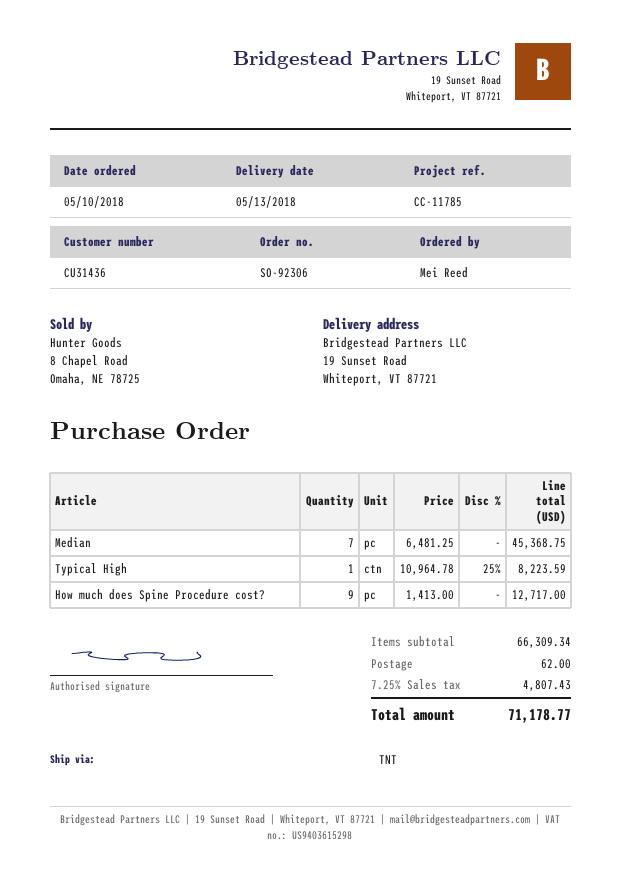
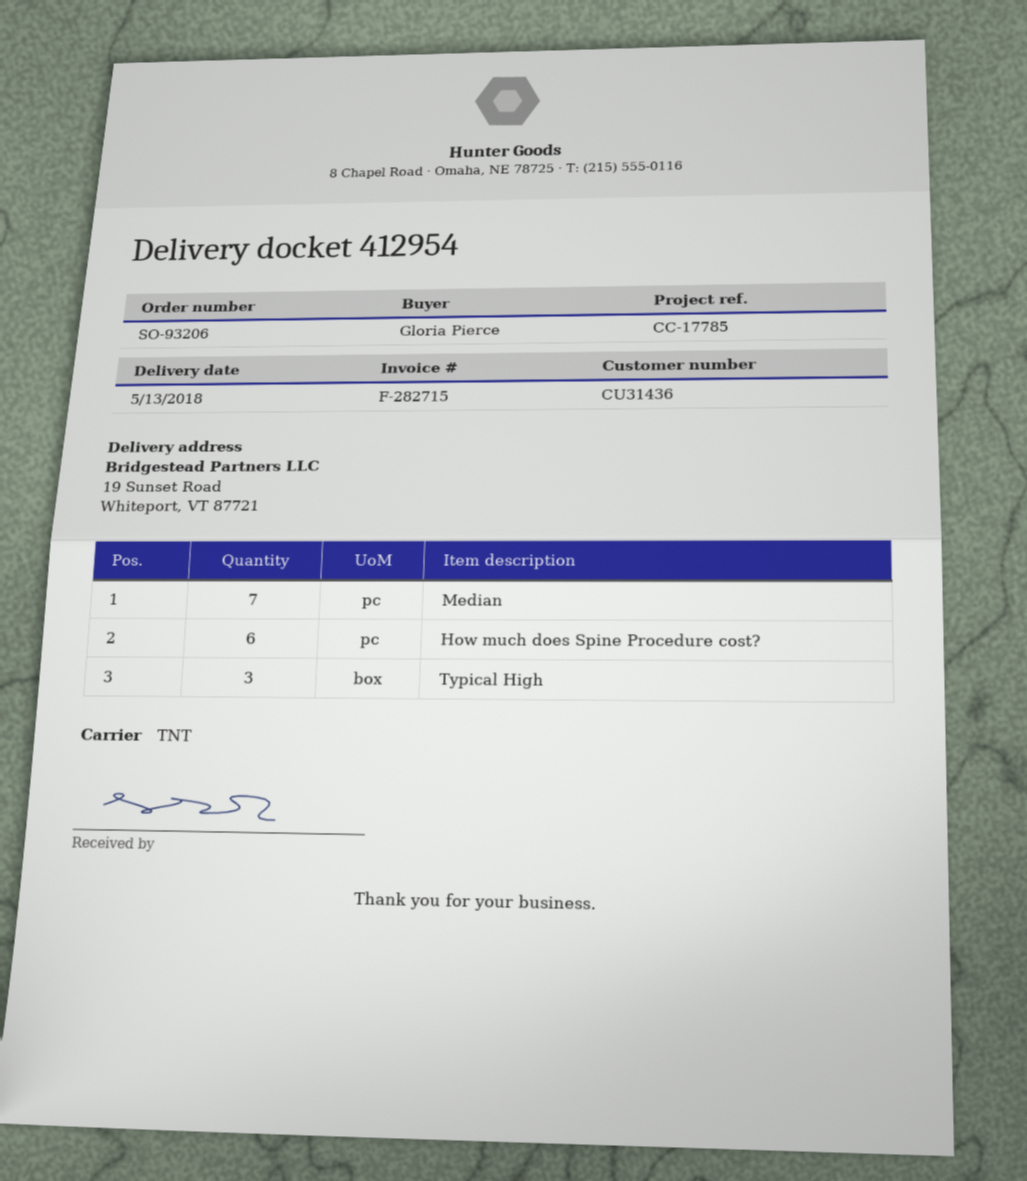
order number: SO-92306 -> SO-93206
reference: CC-11785 -> CC-17785
ordered by: Mei Reed -> Gloria Pierce
Typical High: 1 -> 3
How much does Spine Procedure cost?: 9 -> 6

